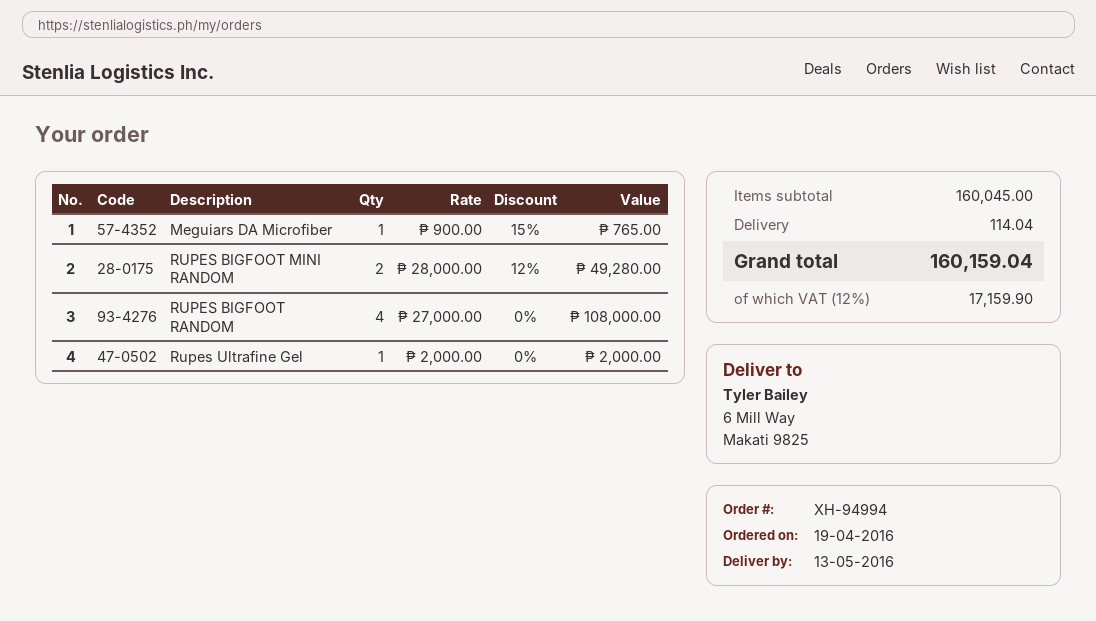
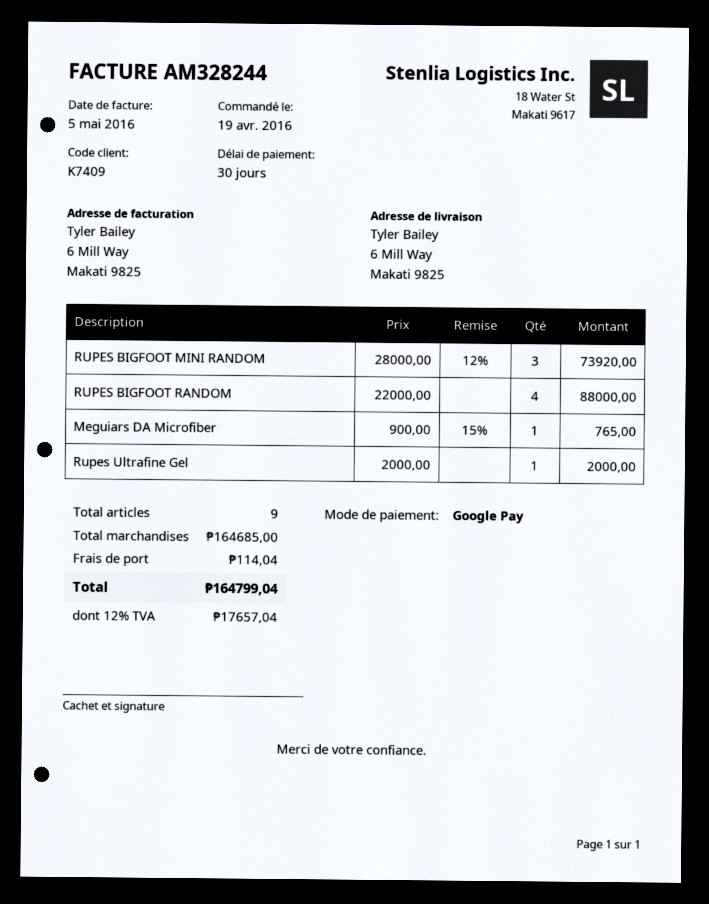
RUPES BIGFOOT MINI RANDOM: 2 x 28000.00 - 12% = 49280.00 -> 3 x 28000.00 - 12% = 73920.00
RUPES BIGFOOT RANDOM: 4 x 27000.00 = 108000.00 -> 4 x 22000.00 = 88000.00
subtotal: 160045.00 -> 164685.00
tax: 12% = 17159.90 -> 12% = 17657.04
total: 160159.04 -> 164799.04

